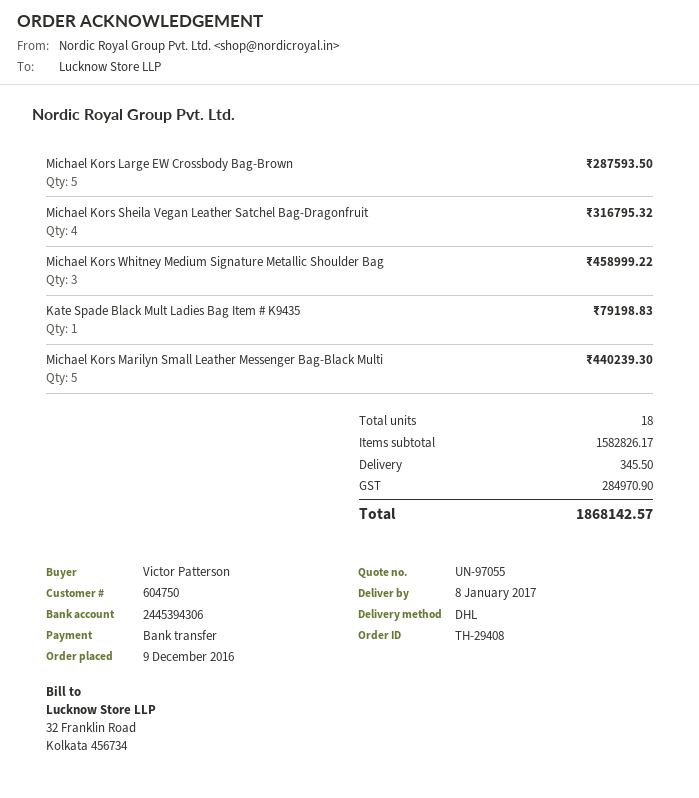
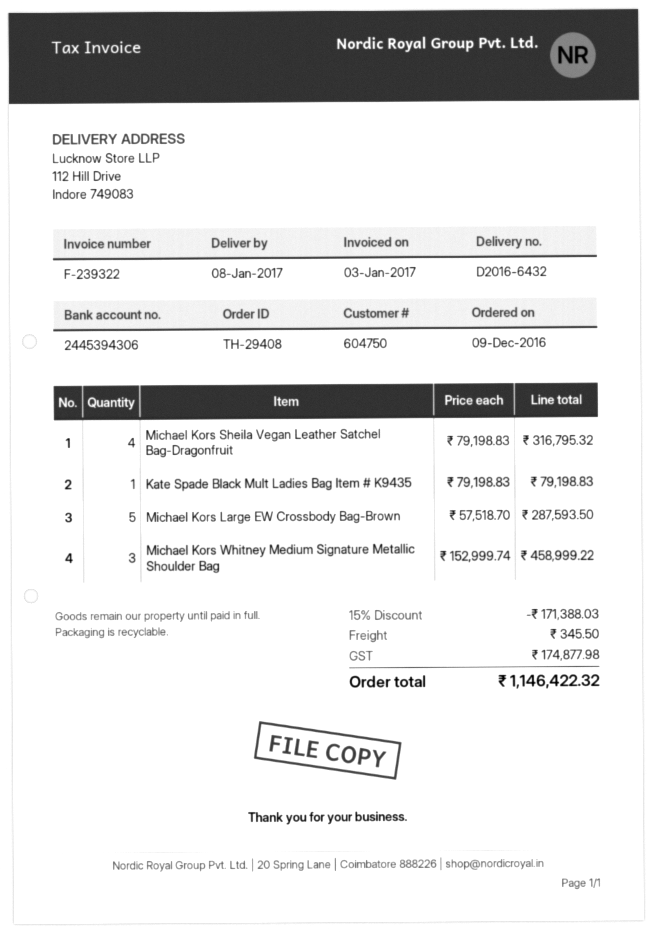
Michael Kors Marilyn Small Leather Messenger Bag-Black Multi: 5 for 440239.30 -> none
discount: none -> 15% = 171388.03
tax: 284970.90 -> 174877.98
total: 1868142.57 -> 1146422.32

